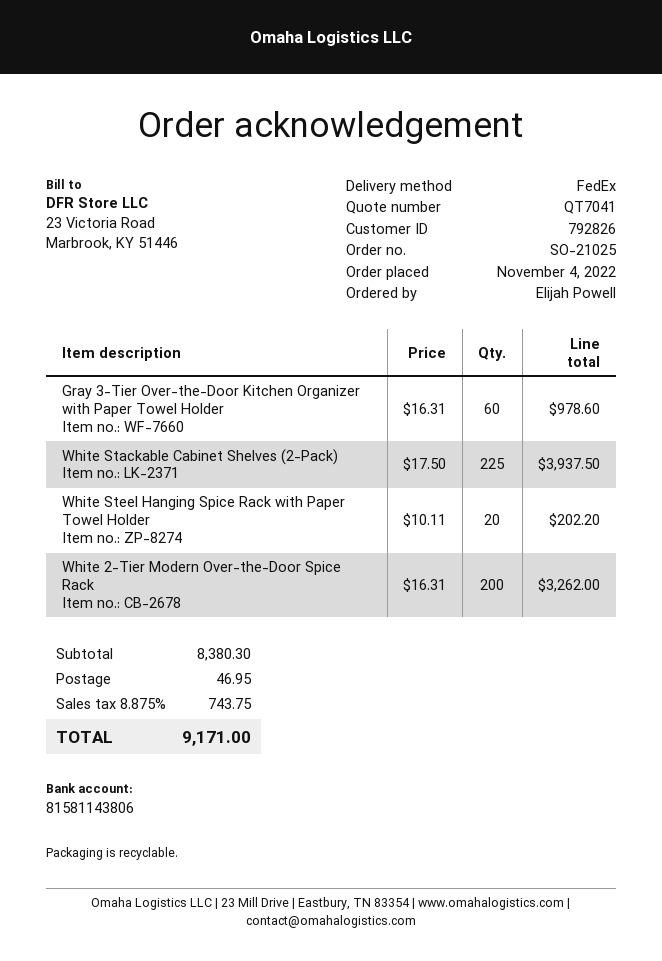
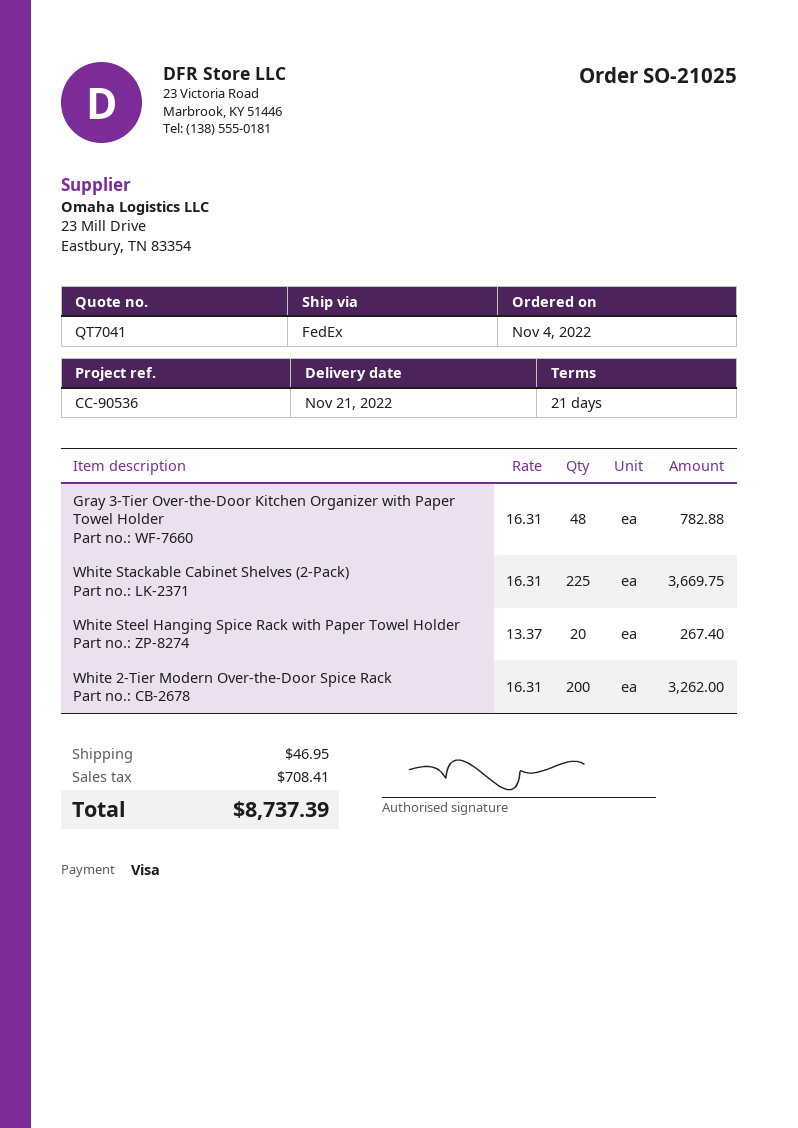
Gray 3-Tier Over-the-Door Kitchen Organizer with Paper Towel Holder: 60 x 16.31 = 978.60 -> 48 x 16.31 = 782.88
White Stackable Cabinet Shelves (2-Pack): 225 x 17.50 = 3937.50 -> 225 x 16.31 = 3669.75
White Steel Hanging Spice Rack with Paper Towel Holder: 20 x 10.11 = 202.20 -> 20 x 13.37 = 267.40
tax: 743.75 -> 708.41
total: 9171.00 -> 8737.39

